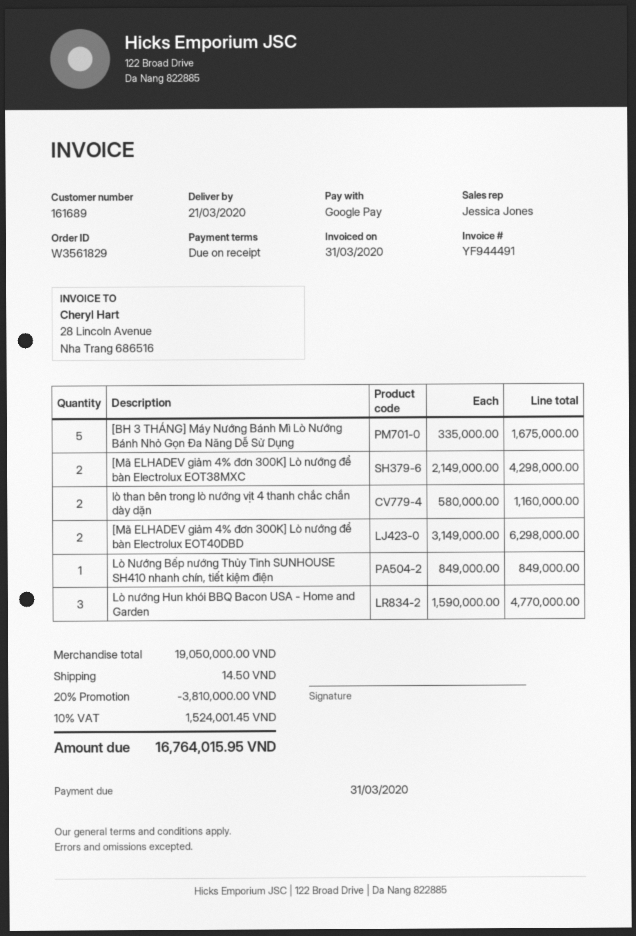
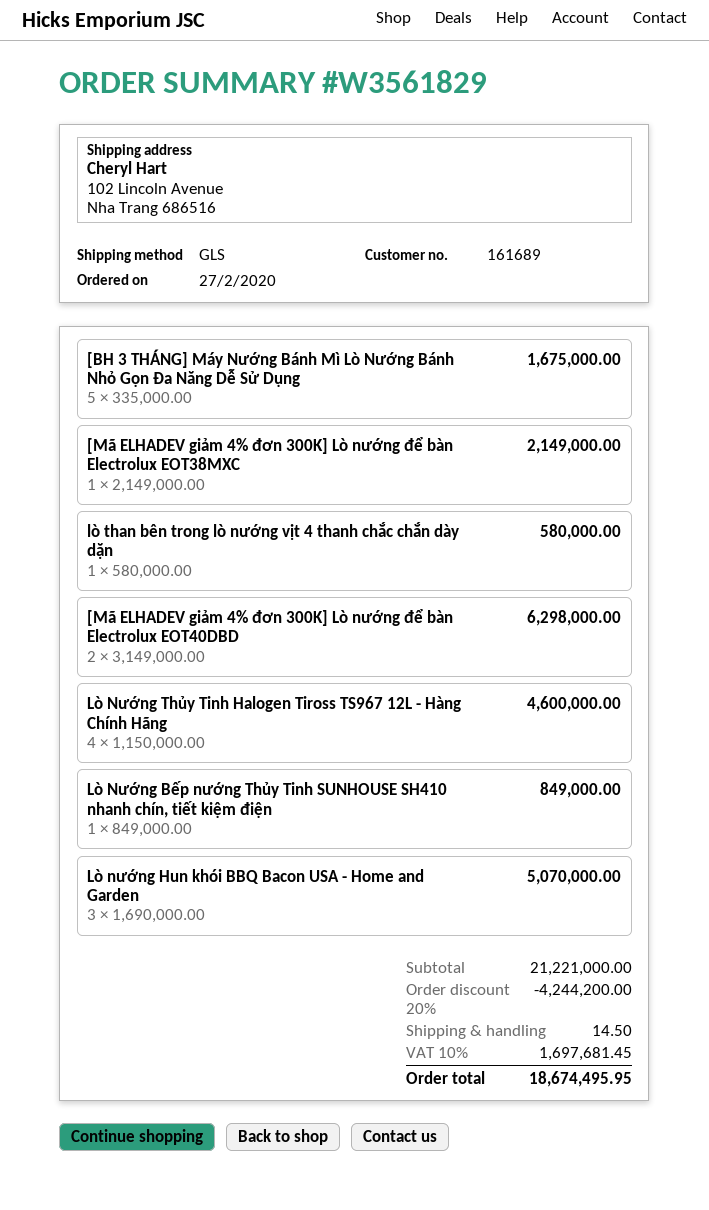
[Mã ELHADEV giảm 4% đơn 300K] Lò nướng để bàn Electrolux EOT38MXC: 2 x 2149000.00 = 4298000.00 -> 1 x 2149000.00 = 2149000.00
lò than bên trong lò nướng vịt 4 thanh chắc chắn dày dặn: 2 x 580000.00 = 1160000.00 -> 1 x 580000.00 = 580000.00
Lò nướng Hun khói BBQ Bacon USA - Home and Garden: 3 x 1590000.00 = 4770000.00 -> 3 x 1690000.00 = 5070000.00
Lò Nướng Thủy Tinh Halogen Tiross TS967 12L - Hàng Chính Hãng: none -> 4 x 1150000.00 = 4600000.00
subtotal: 19050000.00 -> 21221000.00
discount: 20% = 3810000.00 -> 20% = 4244200.00
tax: 10% = 1524001.45 -> 10% = 1697681.45
total: 16764015.95 -> 18674495.95

